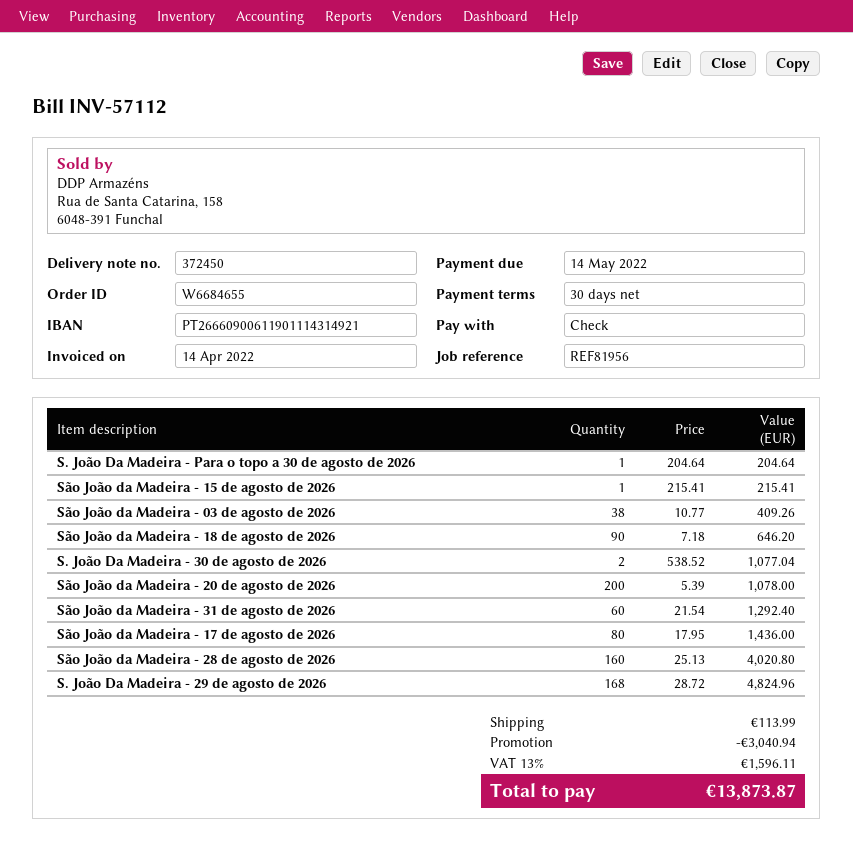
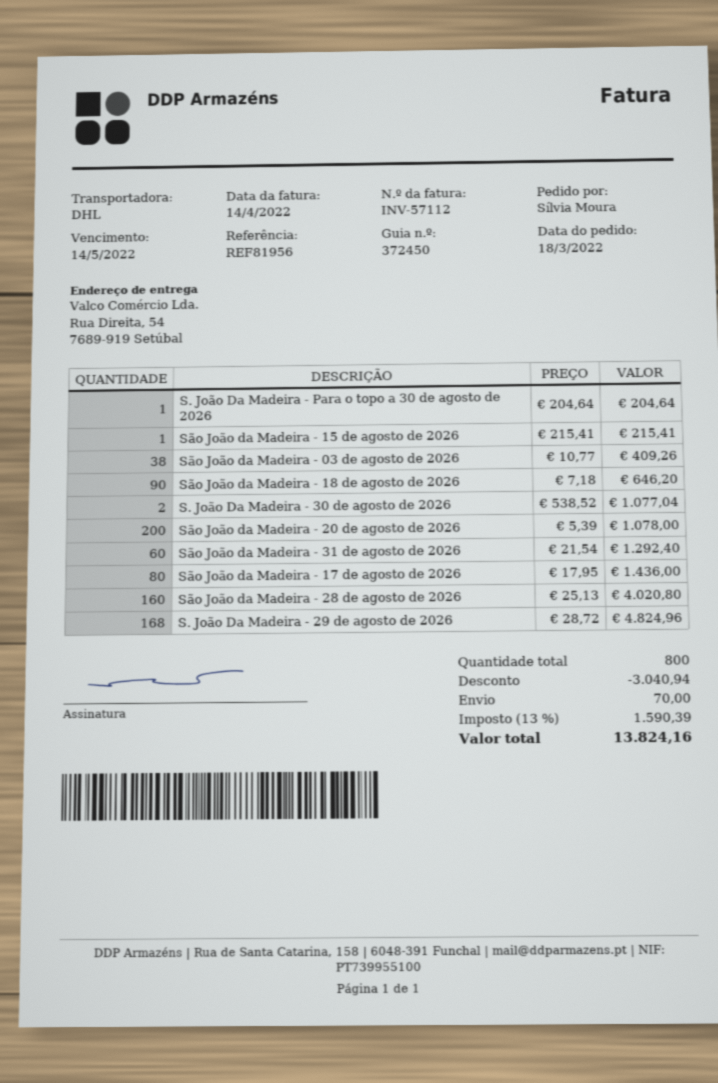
shipping: 113.99 -> 70.00
tax: 13% = 1596.11 -> 13% = 1590.39
total: 13873.87 -> 13824.16

